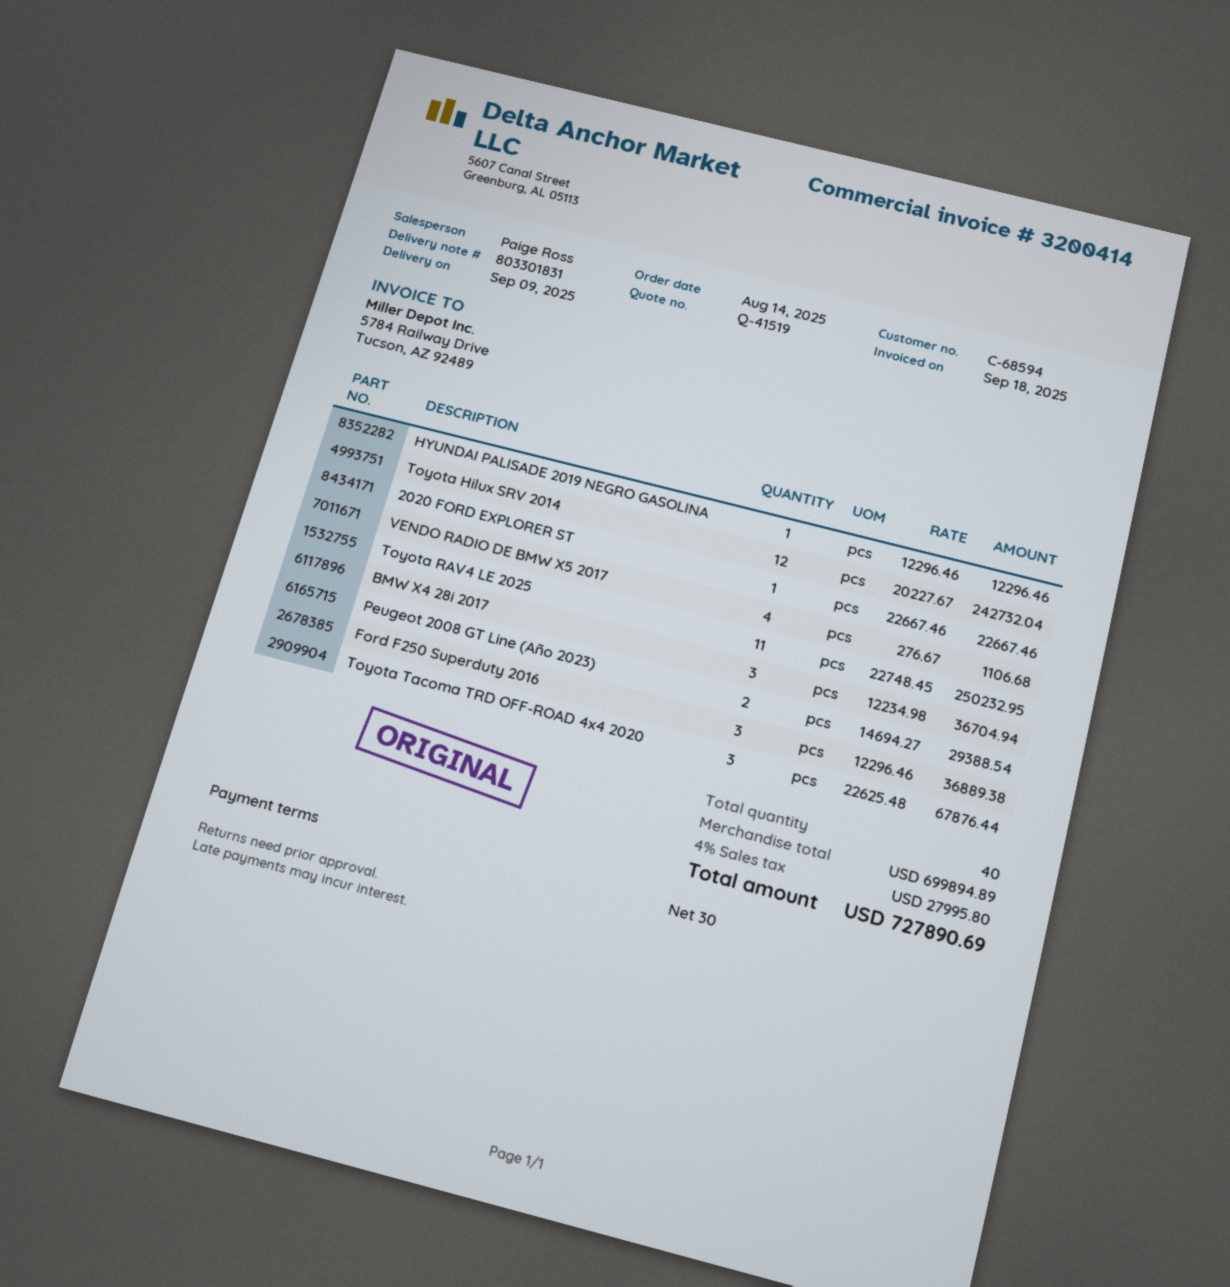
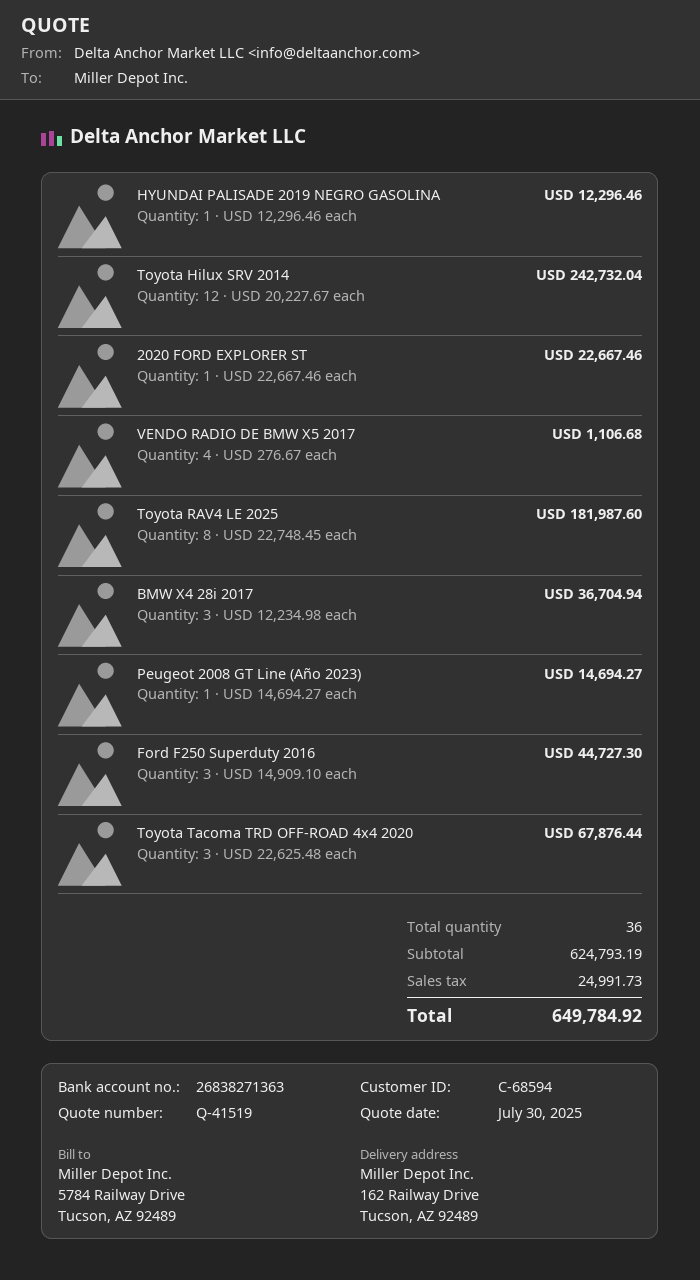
Toyota RAV4 LE 2025: 11 x 22748.45 = 250232.95 -> 8 x 22748.45 = 181987.60
Peugeot 2008 GT Line (Año 2023): 2 x 14694.27 = 29388.54 -> 1 x 14694.27 = 14694.27
Ford F250 Superduty 2016: 3 x 12296.46 = 36889.38 -> 3 x 14909.10 = 44727.30
total quantity: 40 -> 36
subtotal: 699894.89 -> 624793.19
tax: 27995.80 -> 24991.73
total: 727890.69 -> 649784.92

